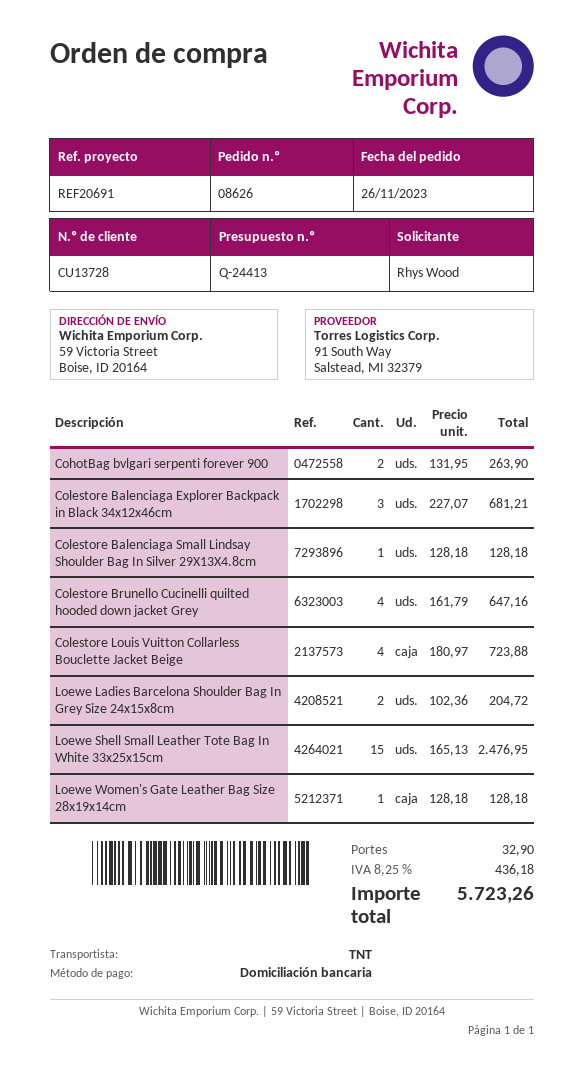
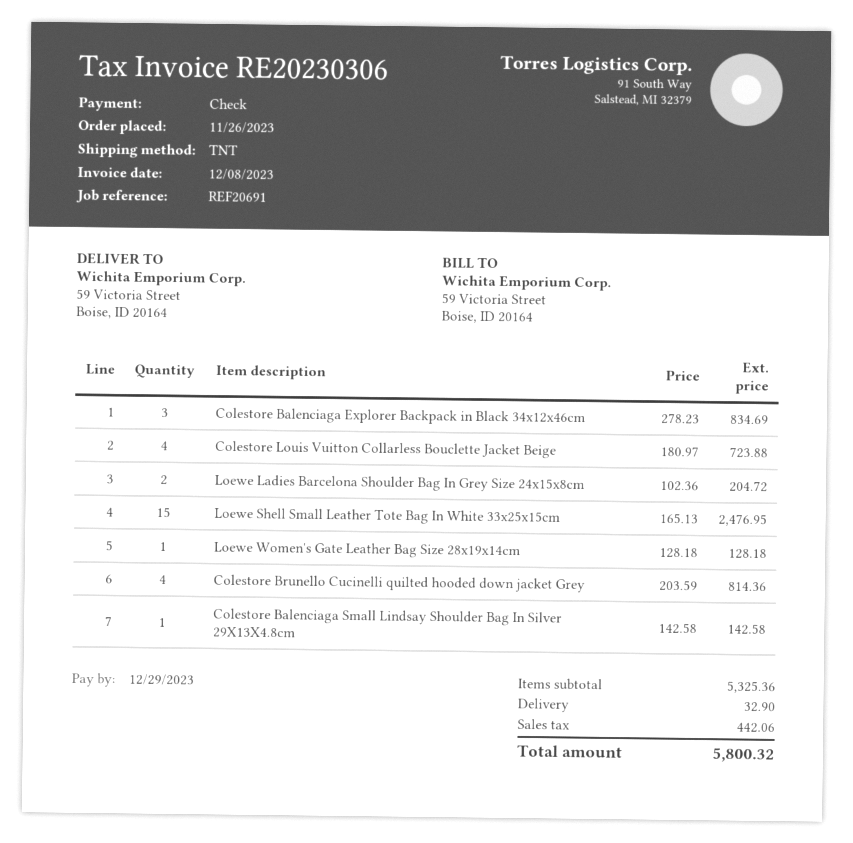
payment method: direct debit -> cheque
CohotBag bvlgari serpenti forever 900: 2 x 131.95 = 263.90 -> none
Colestore Balenciaga Explorer Backpack in Black 34x12x46cm: 3 x 227.07 = 681.21 -> 3 x 278.23 = 834.69
Colestore Balenciaga Small Lindsay Shoulder Bag In Silver 29X13X4.8cm: 1 x 128.18 = 128.18 -> 1 x 142.58 = 142.58
Colestore Brunello Cucinelli quilted hooded down jacket Grey: 4 x 161.79 = 647.16 -> 4 x 203.59 = 814.36
tax: 436.18 -> 442.06
total: 5723.26 -> 5800.32

